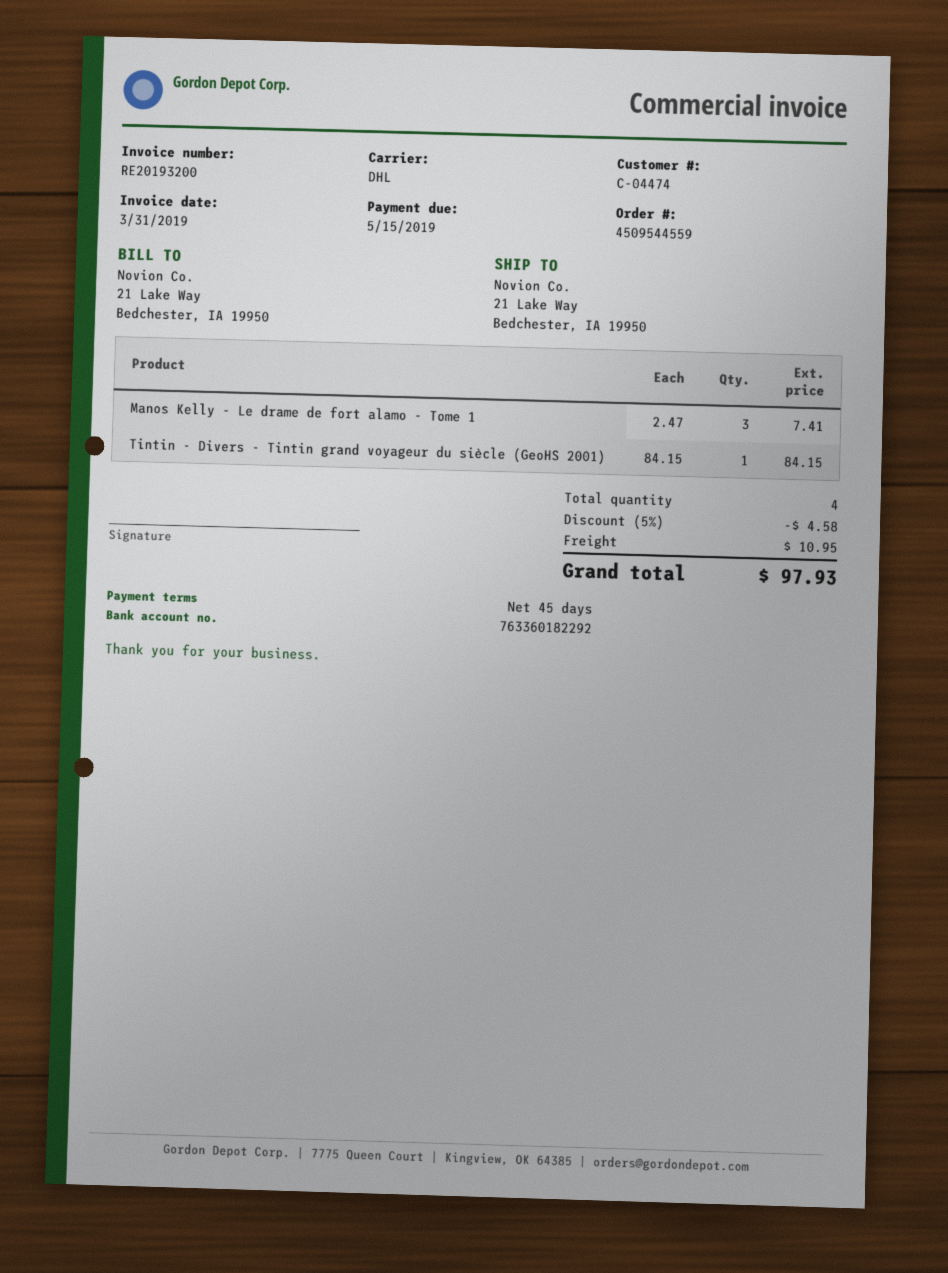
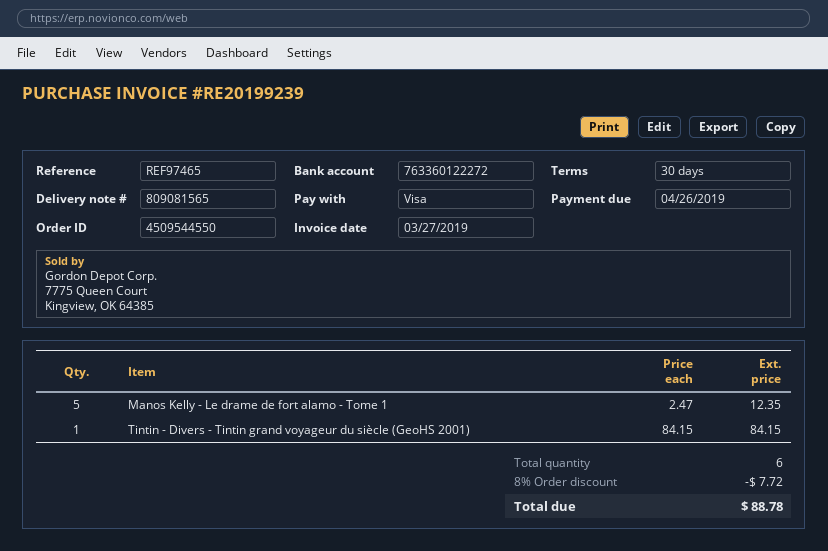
order number: 4509544559 -> 4509544550
invoice number: RE20193200 -> RE20199239
invoice date: 2019-03-31 -> 2019-03-27
payment terms: 45 days -> 30 days
due date: 2019-05-15 -> 2019-04-26
bank account: 763360182292 -> 763360122272
Manos Kelly - Le drame de fort alamo - Tome 1: 3 x 2.47 = 7.41 -> 5 x 2.47 = 12.35
total quantity: 4 -> 6
discount: 5% = 4.58 -> 8% = 7.72
shipping: 10.95 -> none
total: 97.93 -> 88.78

